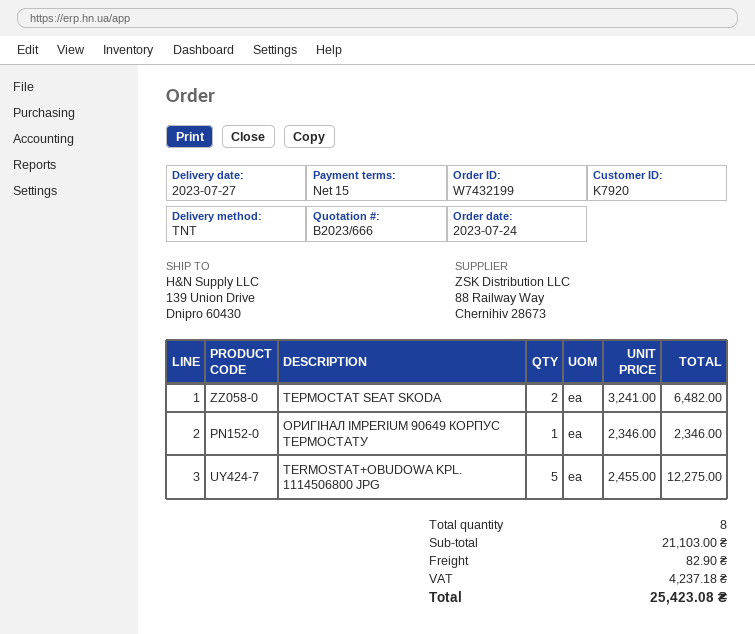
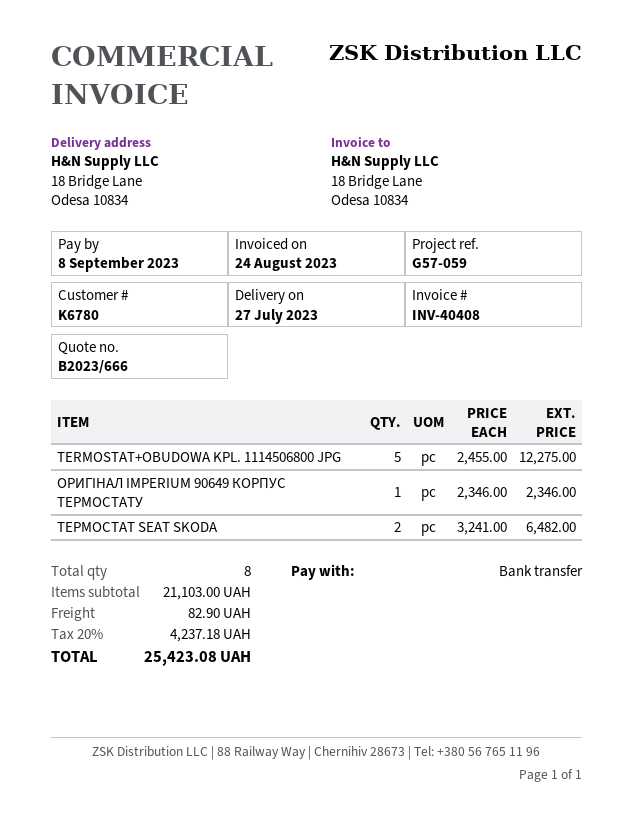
customer number: K7920 -> K6780
ship to: 139 Union Drive, Dnipro 60430 -> 18 Bridge Lane, Odesa 10834

